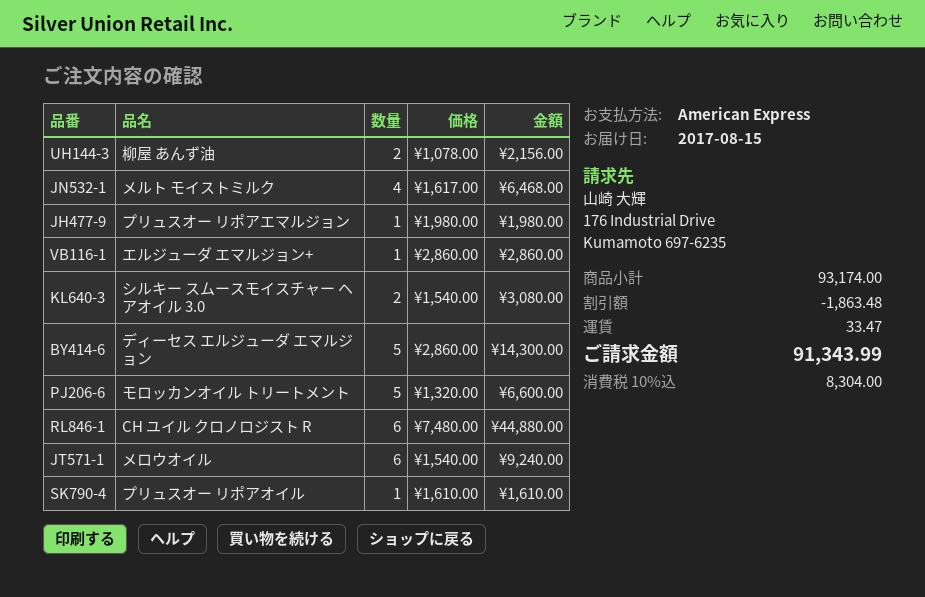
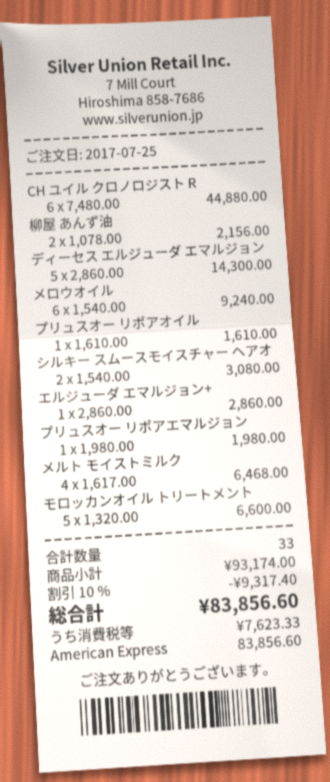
discount: 1863.48 -> 9317.40
shipping: 33.47 -> none
tax: 8304.00 -> 7623.33
total: 91343.99 -> 83856.60

